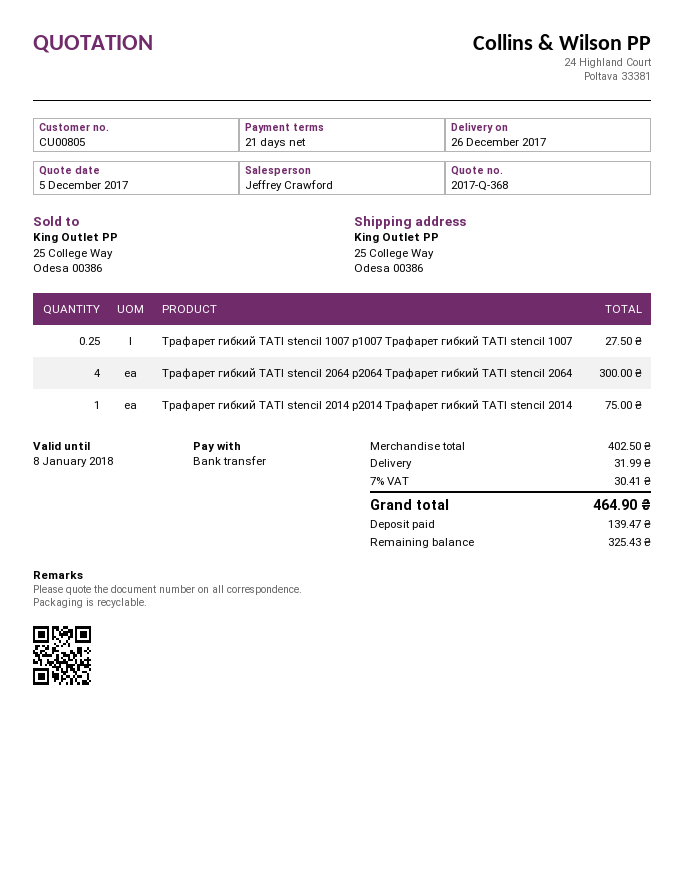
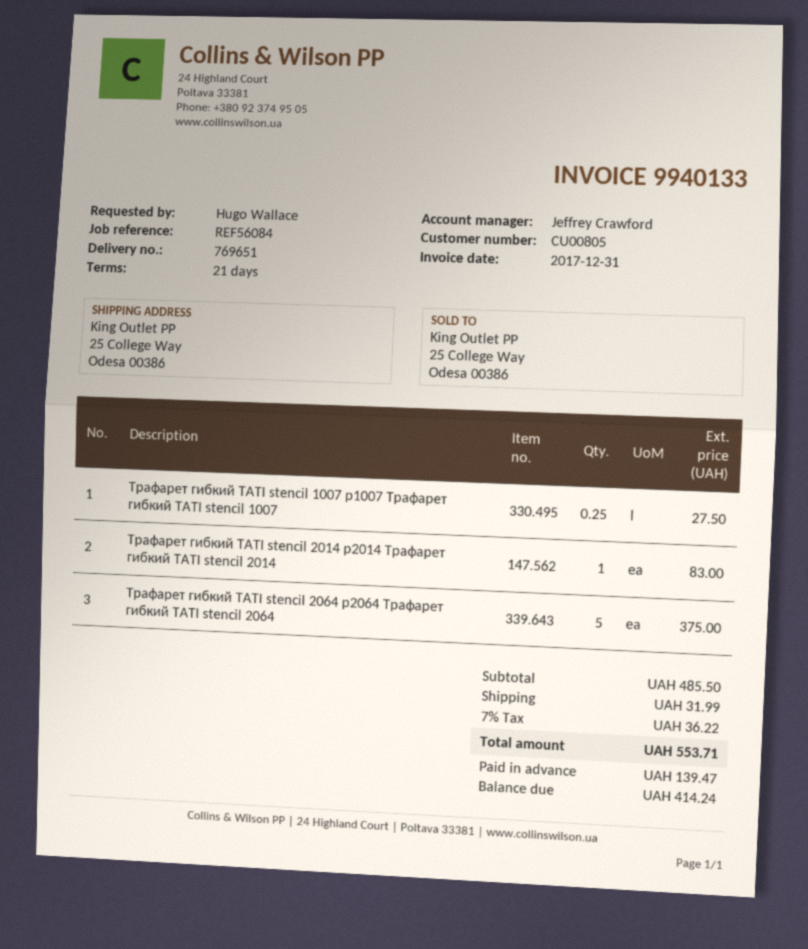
Трафарет гибкий TATI stencil 2064 p2064 Трафарет гибкий TATI stencil 2064: 4 for 300.00 -> 5 for 375.00
Трафарет гибкий TATI stencil 2014 p2014 Трафарет гибкий TATI stencil 2014: 1 for 75.00 -> 1 for 83.00
subtotal: 402.50 -> 485.50
tax: 7% = 30.41 -> 7% = 36.22
total: 464.90 -> 553.71
balance: 325.43 -> 414.24

